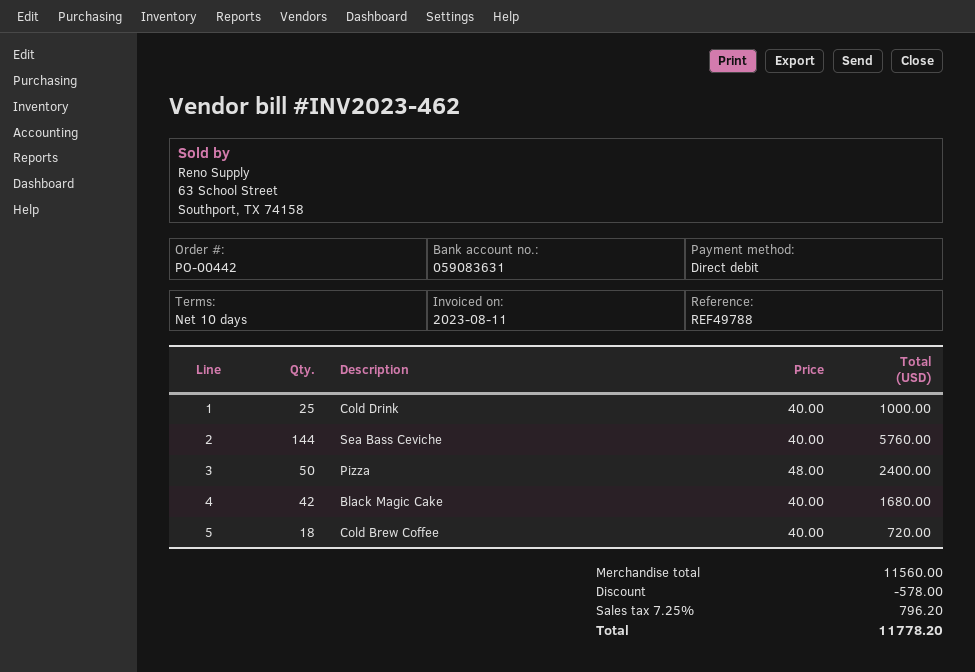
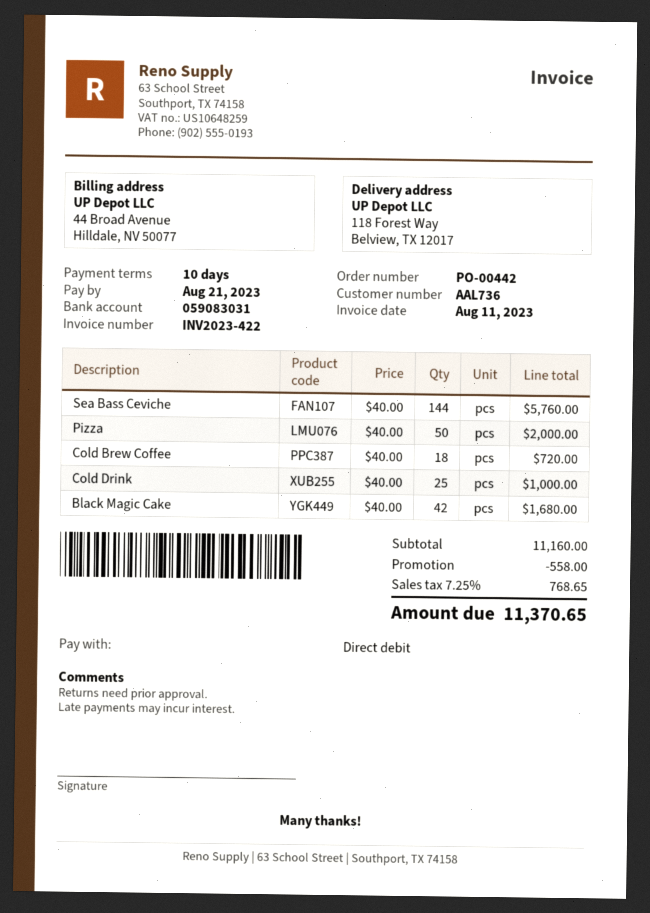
invoice number: INV2023-462 -> INV2023-422
bank account: 059083631 -> 059083031
Pizza: 50 x 48.00 = 2400.00 -> 50 x 40.00 = 2000.00
subtotal: 11560.00 -> 11160.00
discount: 578.00 -> 558.00
tax: 7.25% = 796.20 -> 7.25% = 768.65
total: 11778.20 -> 11370.65

